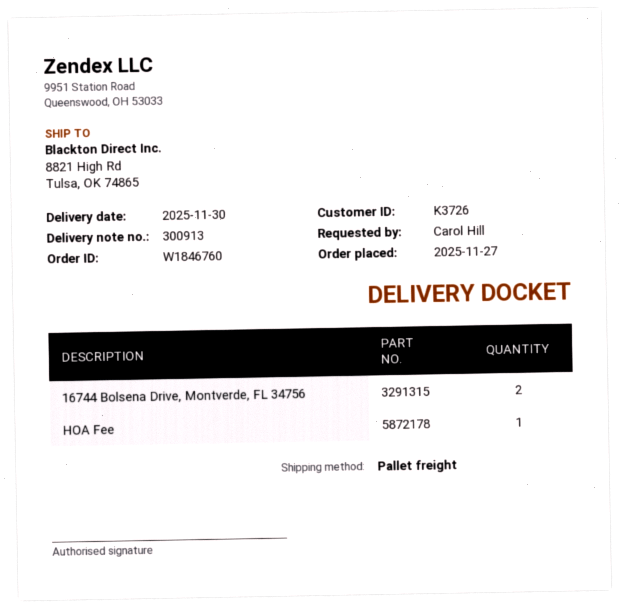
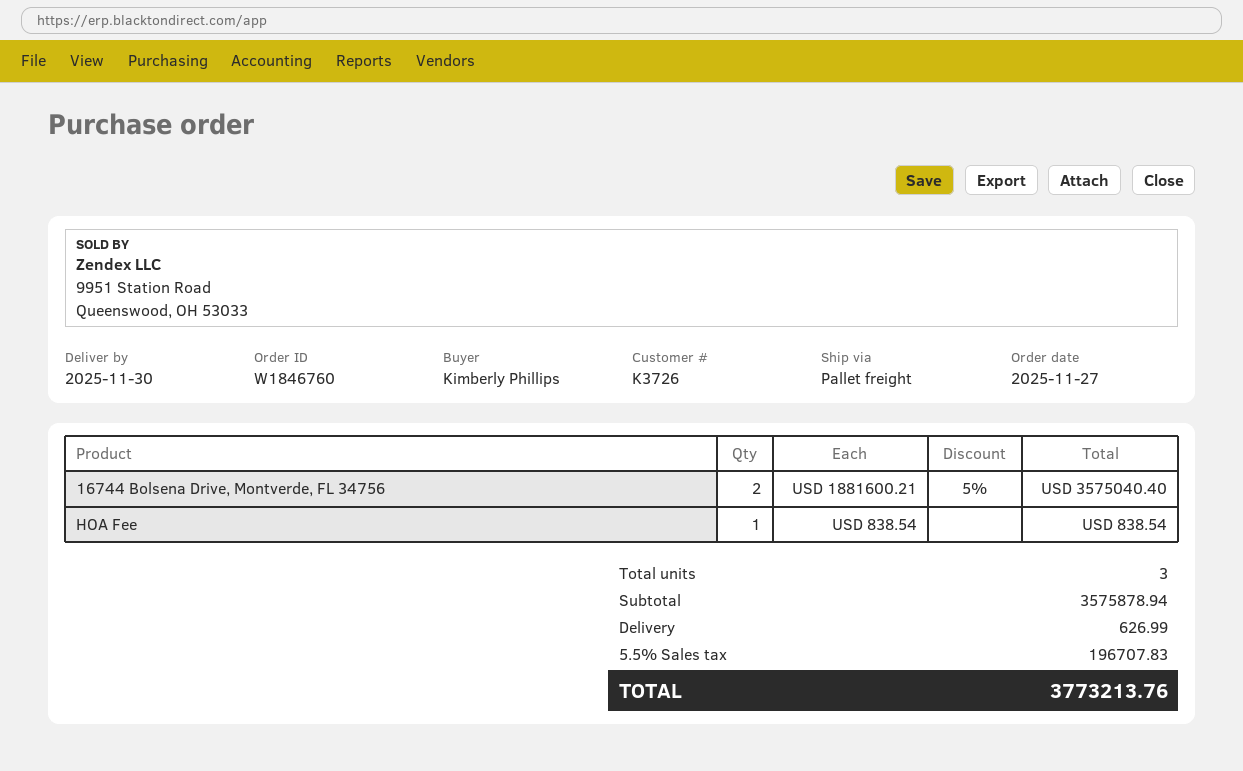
ordered by: Carol Hill -> Kimberly Phillips

